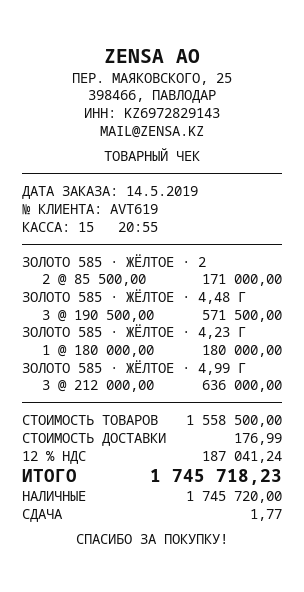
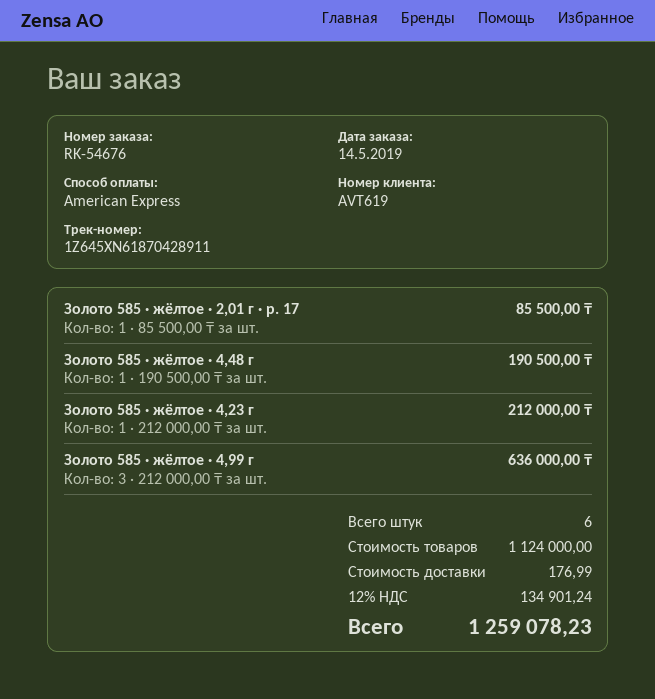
payment method: cash -> American Express
ЗОЛОТО 585 · ЖЁЛТОЕ · 2: 2 x 85500.00 = 171000.00 -> 1 x 85500.00 = 85500.00
ЗОЛОТО 585 · ЖЁЛТОЕ · 4,48 Г: 3 x 190500.00 = 571500.00 -> 1 x 190500.00 = 190500.00
ЗОЛОТО 585 · ЖЁЛТОЕ · 4,23 Г: 1 x 180000.00 = 180000.00 -> 1 x 212000.00 = 212000.00
subtotal: 1558500.00 -> 1124000.00
tax: 12% = 187041.24 -> 12% = 134901.24
total: 1745718.23 -> 1259078.23

